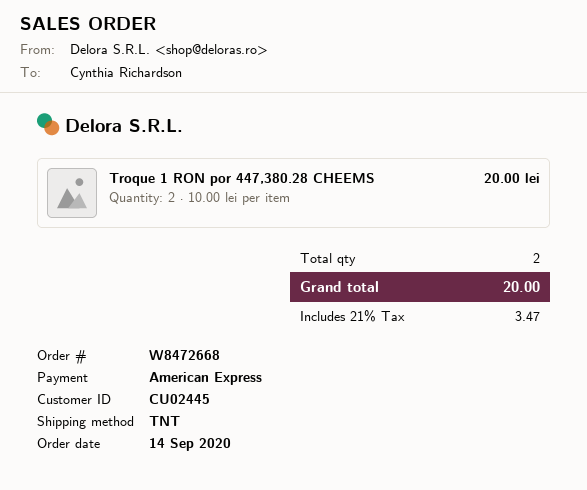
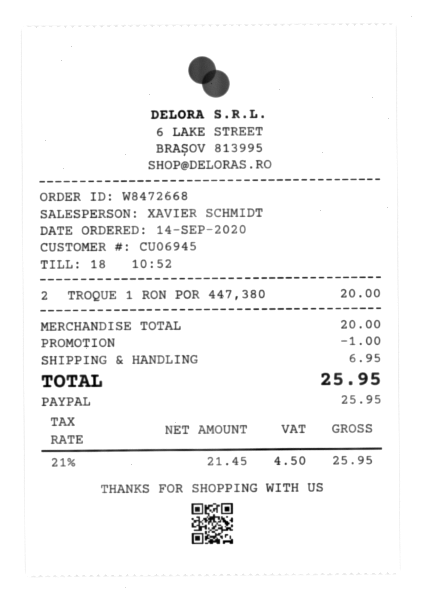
customer number: CU02445 -> CU06945
payment method: American Express -> PayPal
discount: none -> 1.00
shipping: none -> 6.95
tax: 21% = 3.47 -> 21% = 4.50
total: 20.00 -> 25.95

